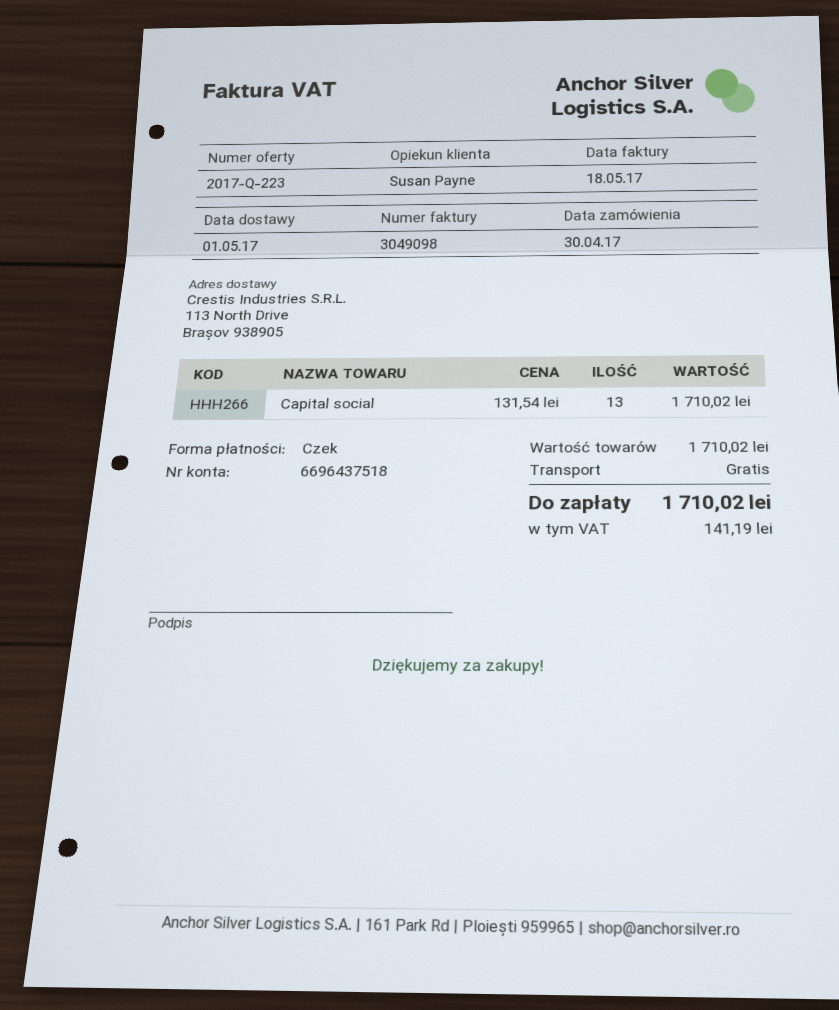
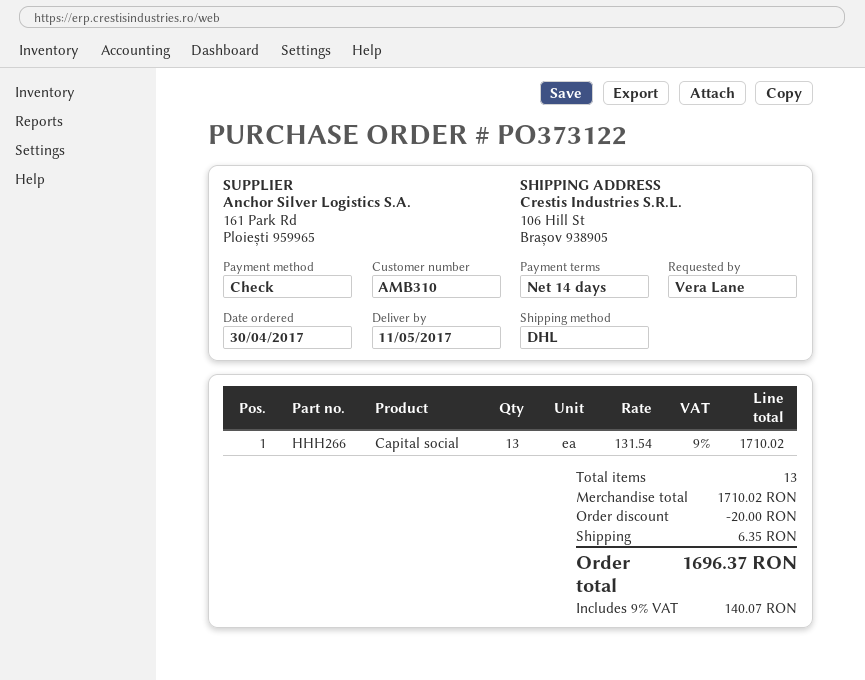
delivery date: 2017-05-01 -> 2017-05-11
ship to: 113 North Drive, Brașov 938905 -> 106 Hill St, Brașov 938905
discount: none -> 20.00
shipping: 0.00 -> 6.35
tax: 141.19 -> 140.07
total: 1710.02 -> 1696.37

